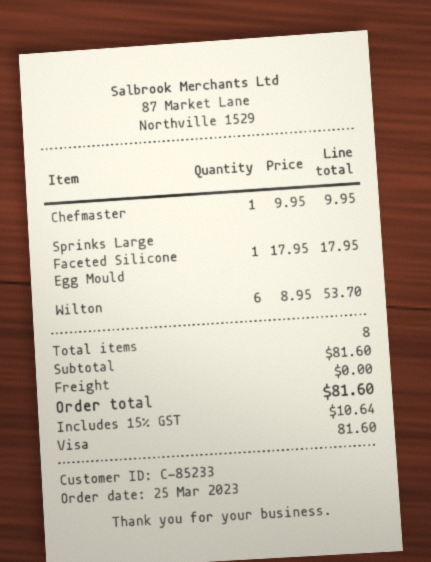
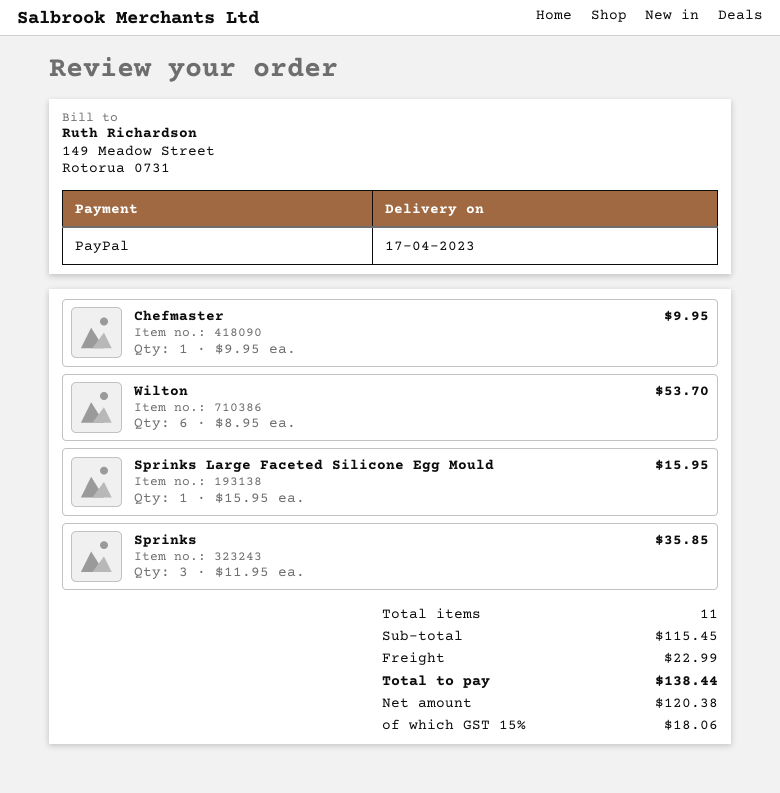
payment method: Visa -> PayPal
Sprinks Large Faceted Silicone Egg Mould: 1 x 17.95 = 17.95 -> 1 x 15.95 = 15.95
Sprinks: none -> 3 x 11.95 = 35.85
total quantity: 8 -> 11
subtotal: 81.60 -> 115.45
shipping: 0.00 -> 22.99
tax: 15% = 10.64 -> 15% = 18.06
total: 81.60 -> 138.44

